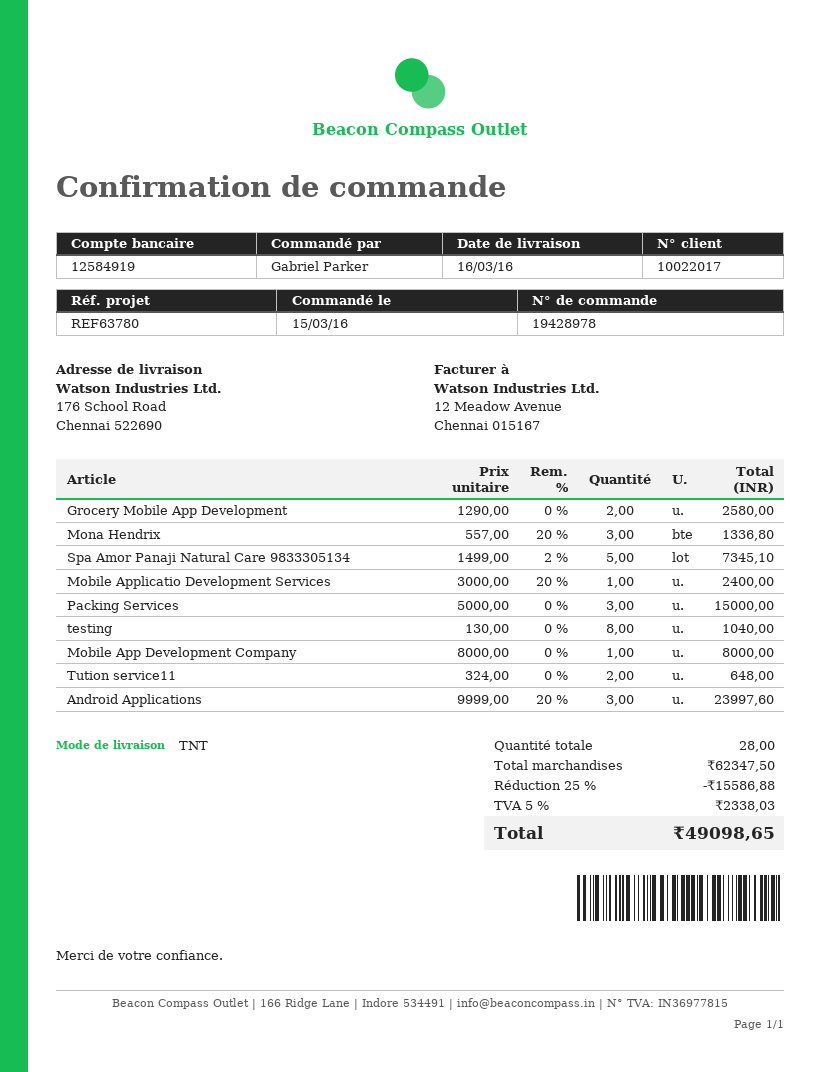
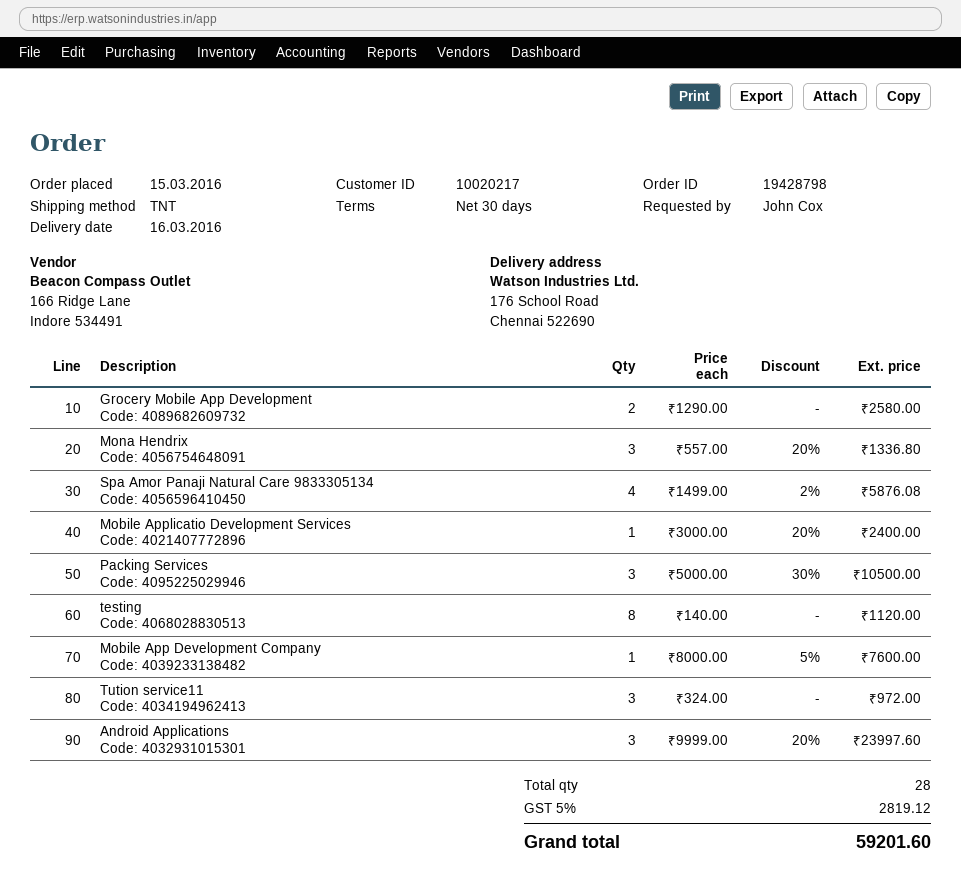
order number: 19428978 -> 19428798
customer number: 10022017 -> 10020217
ordered by: Gabriel Parker -> John Cox
Spa Amor Panaji Natural Care 9833305134: 5 x 1499.00 - 2% = 7345.10 -> 4 x 1499.00 - 2% = 5876.08
Packing Services: 3 x 5000.00 = 15000.00 -> 3 x 5000.00 - 30% = 10500.00
testing: 8 x 130.00 = 1040.00 -> 8 x 140.00 = 1120.00
Mobile App Development Company: 1 x 8000.00 = 8000.00 -> 1 x 8000.00 - 5% = 7600.00
Tution service11: 2 x 324.00 = 648.00 -> 3 x 324.00 = 972.00
discount: 25% = 15586.88 -> none
tax: 5% = 2338.03 -> 5% = 2819.12
total: 49098.65 -> 59201.60

